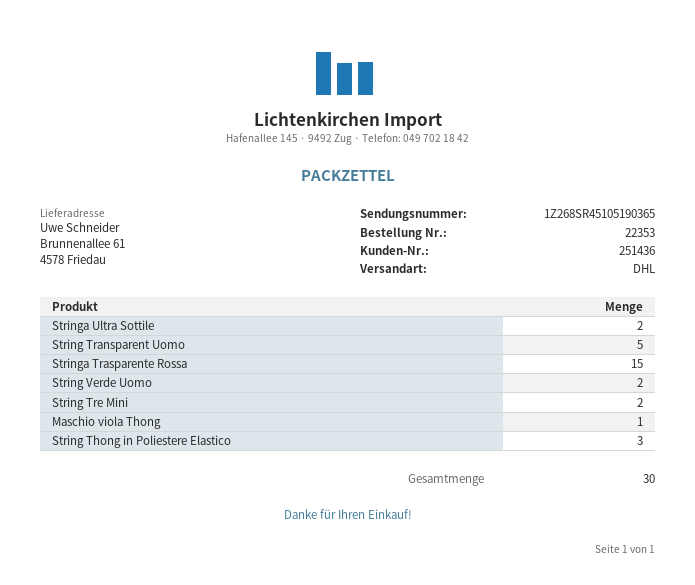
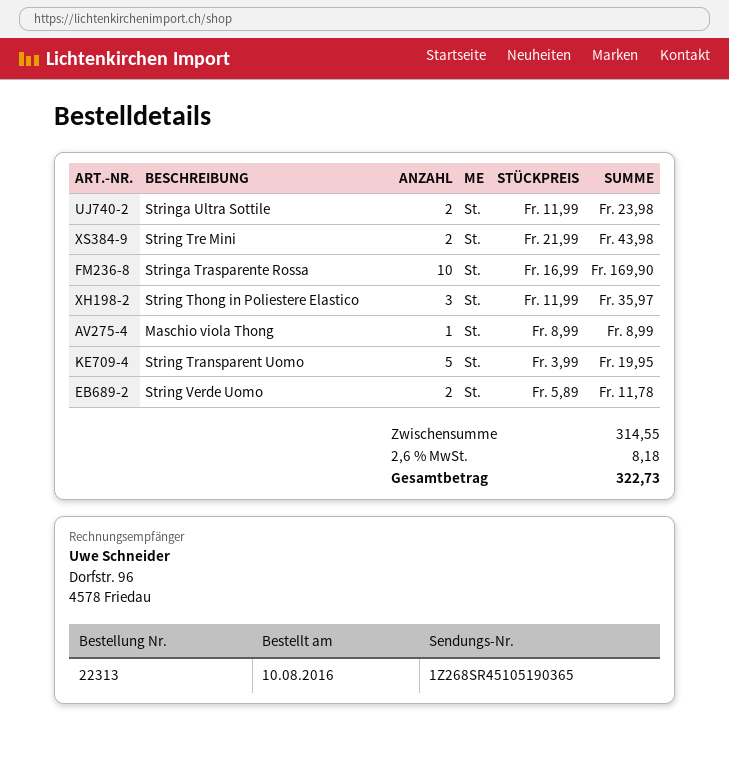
order number: 22353 -> 22313
Stringa Trasparente Rossa: 15 -> 10

